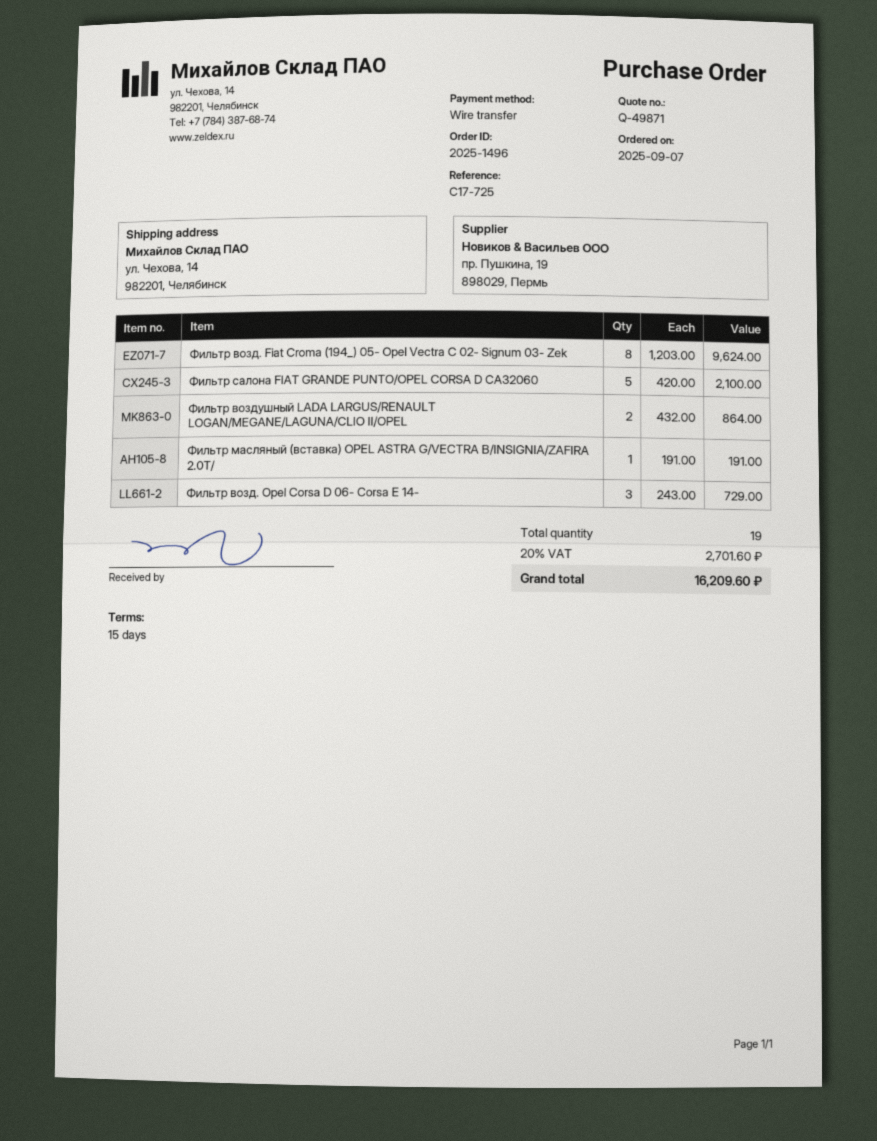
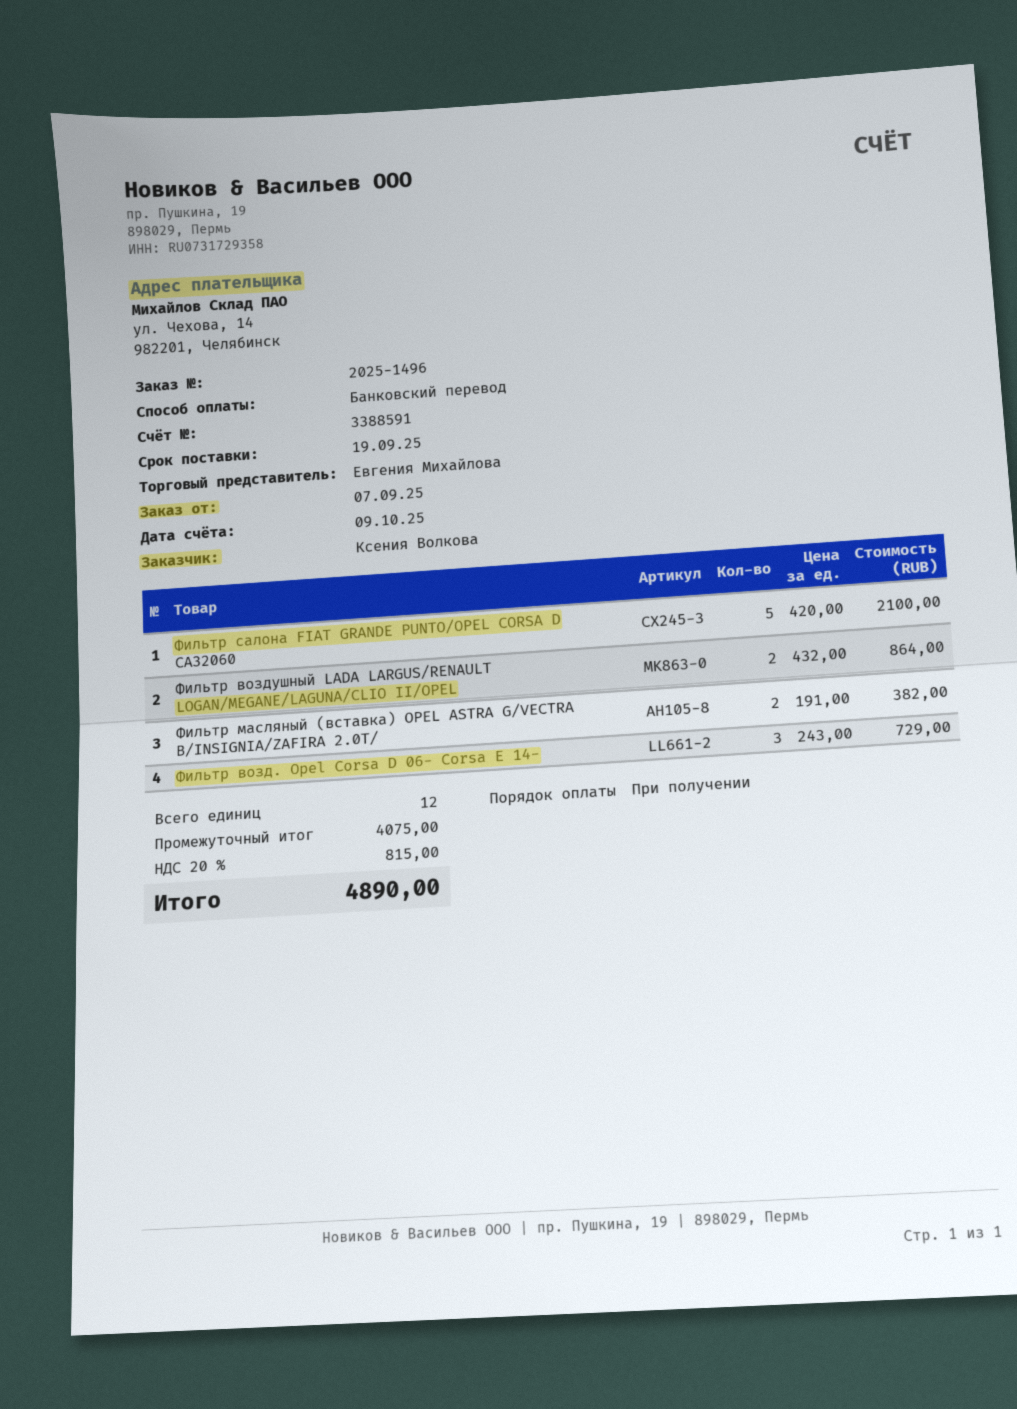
payment terms: 15 days -> on receipt
Фильтр возд. Fiat Croma (194_) 05- Opel Vectra C 02- Signum 03- Zek: 8 x 1203.00 = 9624.00 -> none
Фильтр масляный (вставка) OPEL ASTRA G/VECTRA B/INSIGNIA/ZAFIRA 2.0T/: 1 x 191.00 = 191.00 -> 2 x 191.00 = 382.00
total quantity: 19 -> 12
tax: 20% = 2701.60 -> 20% = 815.00
total: 16209.60 -> 4890.00

